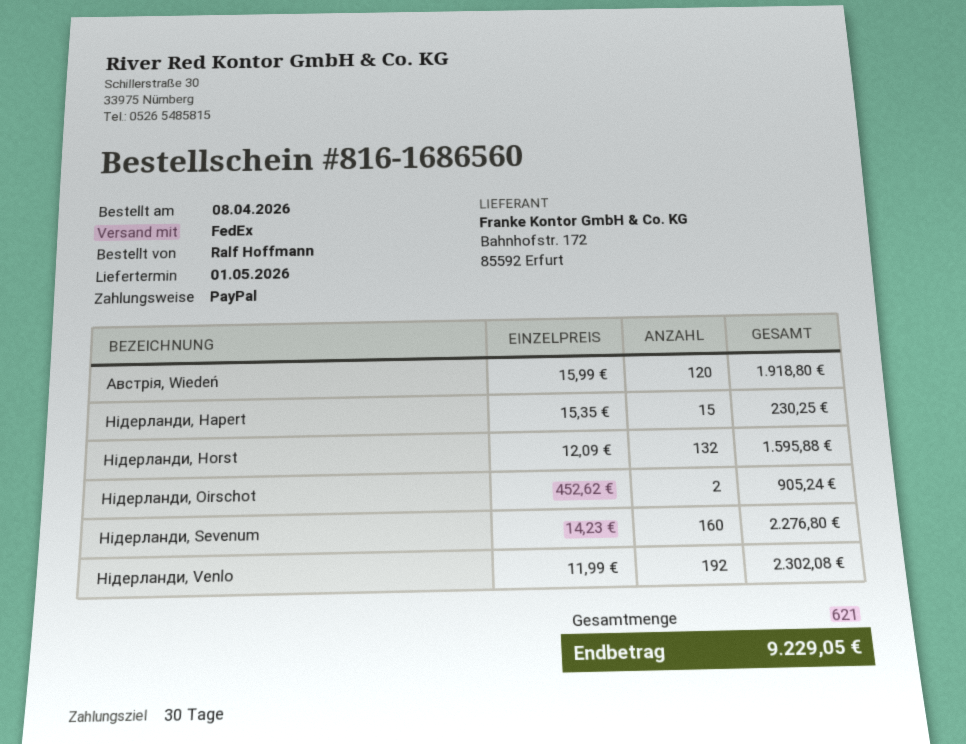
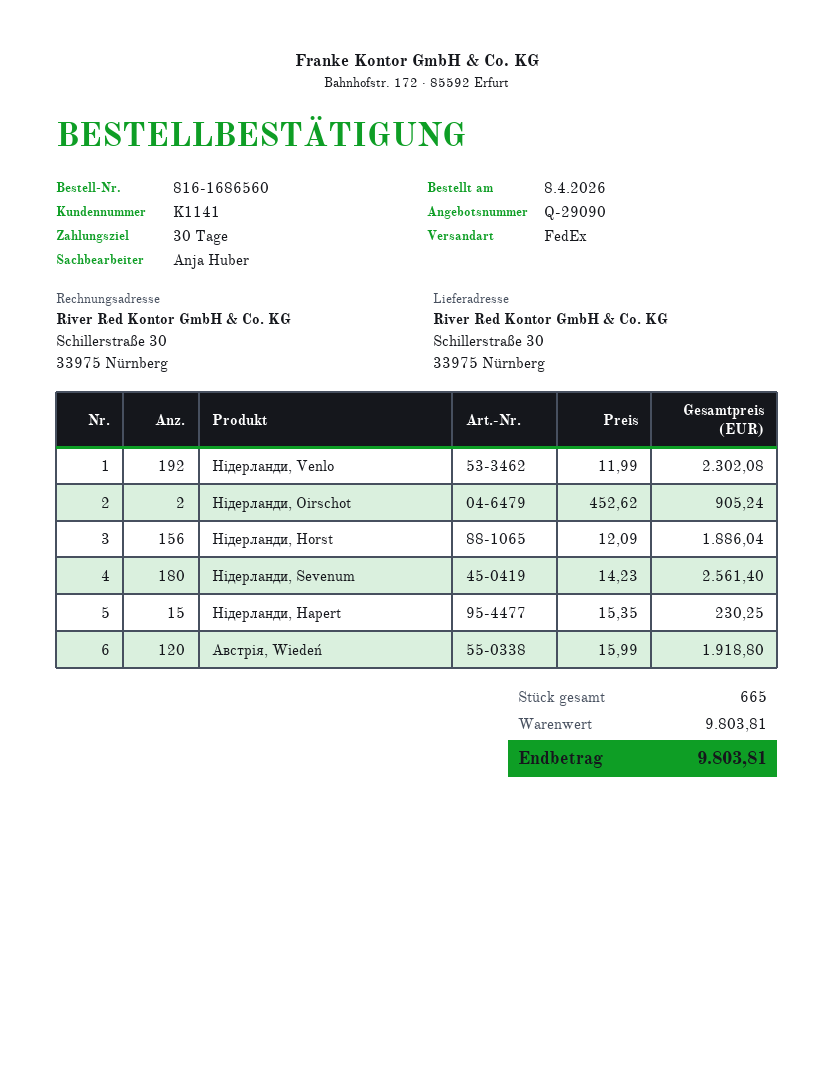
Нідерланди, Horst: 132 x 12.09 = 1595.88 -> 156 x 12.09 = 1886.04
Нідерланди, Sevenum: 160 x 14.23 = 2276.80 -> 180 x 14.23 = 2561.40
total quantity: 621 -> 665
total: 9229.05 -> 9803.81

